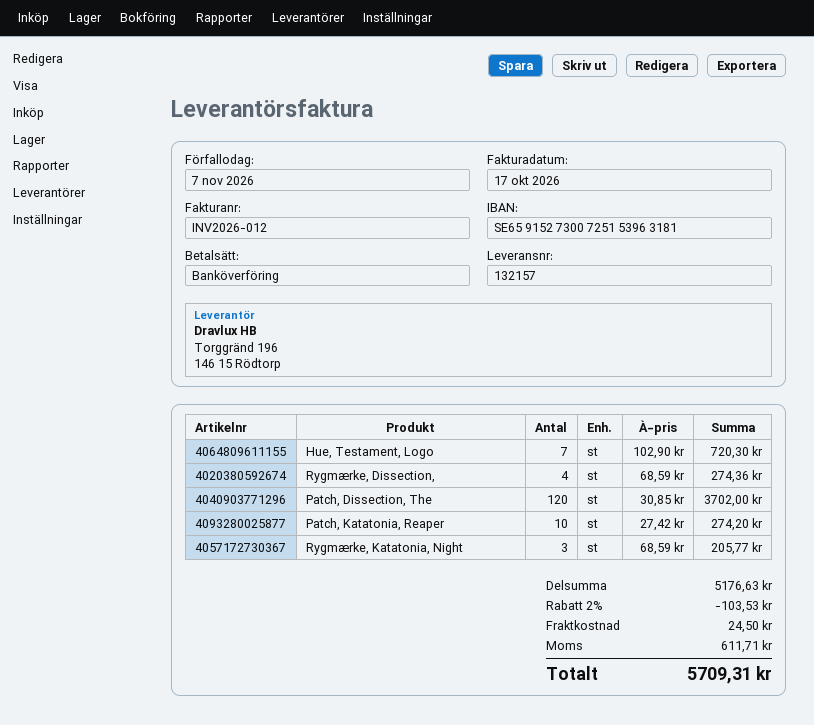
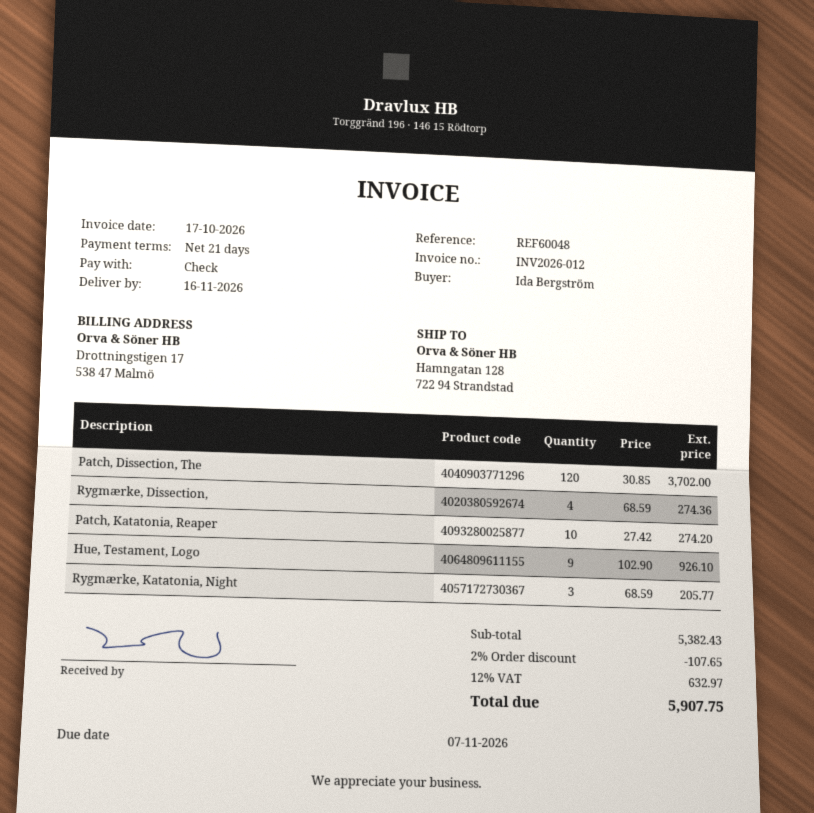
payment method: bank transfer -> cheque
Hue, Testament, Logo: 7 x 102.90 = 720.30 -> 9 x 102.90 = 926.10
subtotal: 5176.63 -> 5382.43
discount: 2% = 103.53 -> 2% = 107.65
shipping: 24.50 -> none
tax: 611.71 -> 632.97
total: 5709.31 -> 5907.75

